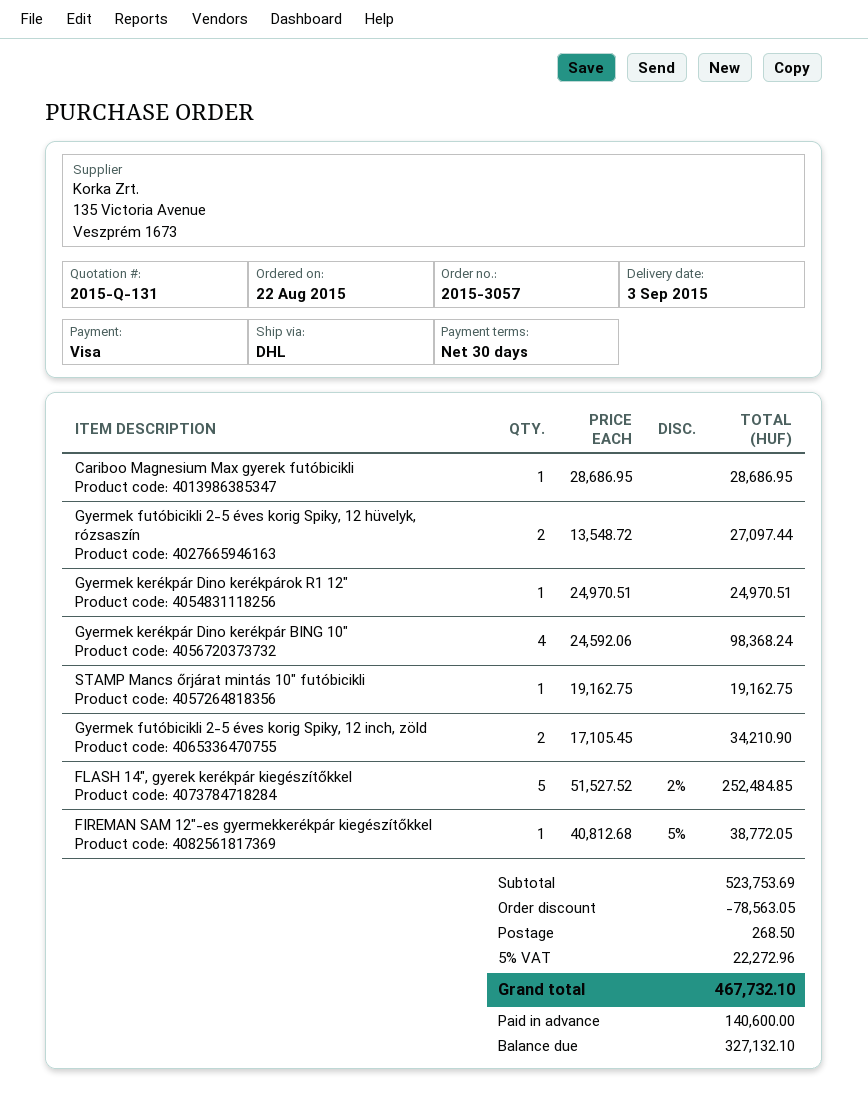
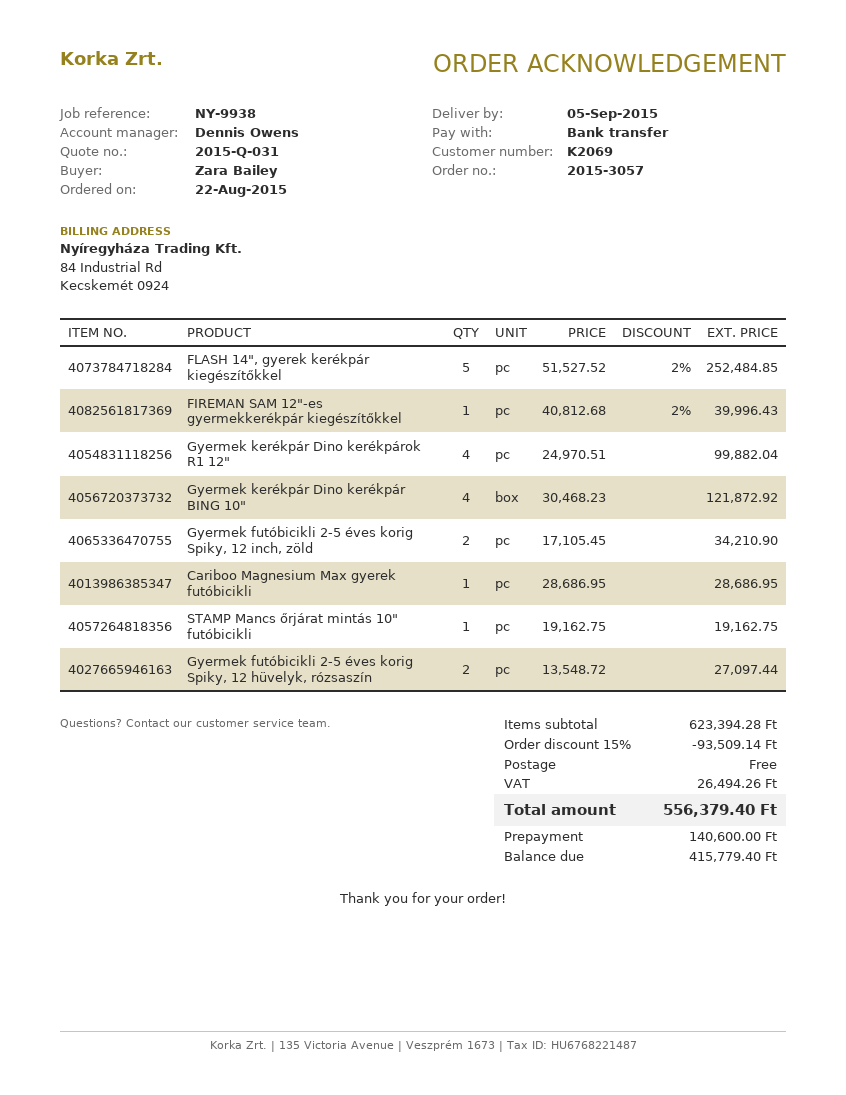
quote number: 2015-Q-131 -> 2015-Q-031
delivery date: 2015-09-03 -> 2015-09-05
payment method: Visa -> bank transfer
Gyermek kerékpár Dino kerékpárok R1 12": 1 x 24970.51 = 24970.51 -> 4 x 24970.51 = 99882.04
Gyermek kerékpár Dino kerékpár BING 10": 4 x 24592.06 = 98368.24 -> 4 x 30468.23 = 121872.92
FIREMAN SAM 12"-es gyermekkerékpár kiegészítőkkel: 1 x 40812.68 - 5% = 38772.05 -> 1 x 40812.68 - 2% = 39996.43
subtotal: 523753.69 -> 623394.28
discount: 78563.05 -> 93509.14
shipping: 268.50 -> 0.00
tax: 22272.96 -> 26494.26
total: 467732.10 -> 556379.40
balance: 327132.10 -> 415779.40

